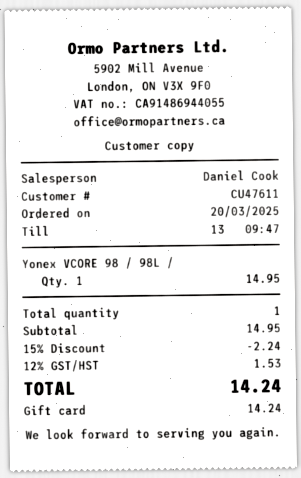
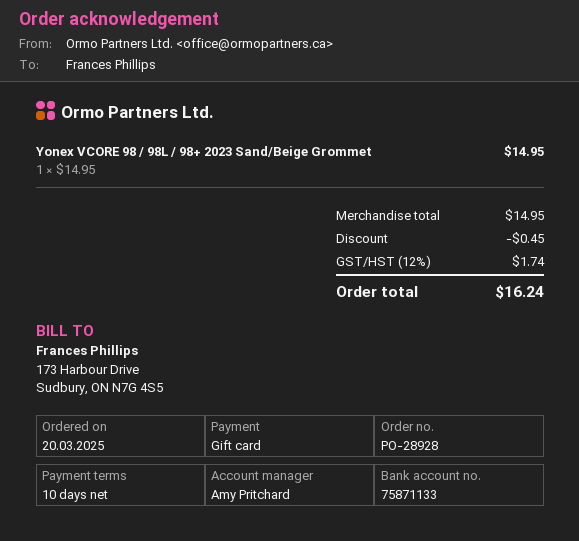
sales rep: Daniel Cook -> Amy Pritchard
discount: 2.24 -> 0.45
tax: 12% = 1.53 -> 12% = 1.74
total: 14.24 -> 16.24

